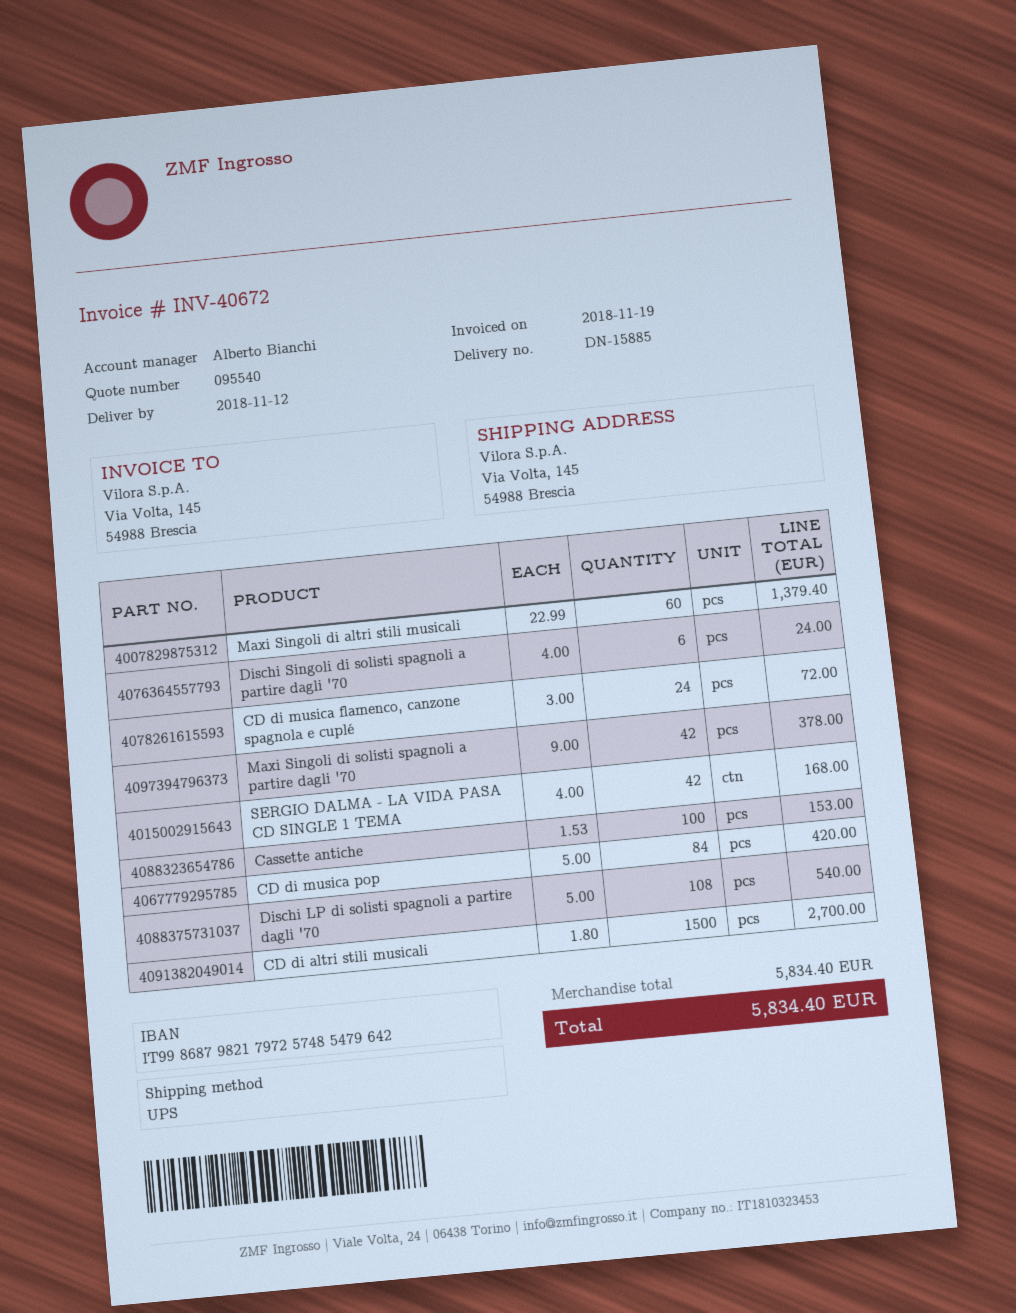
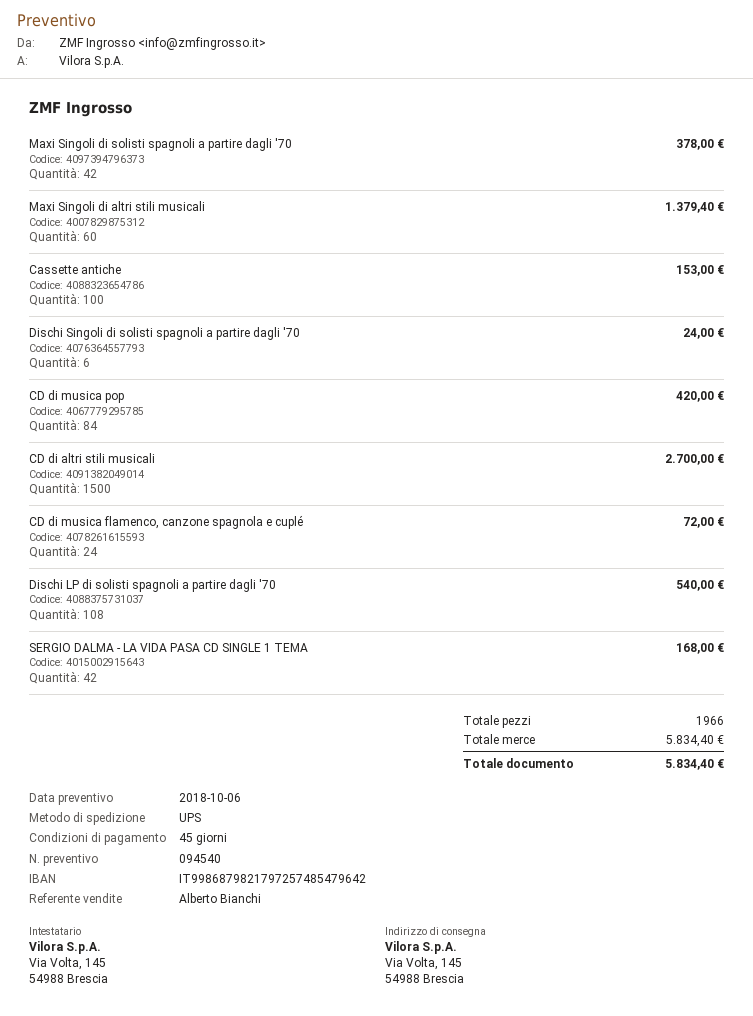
quote number: 095540 -> 094540

